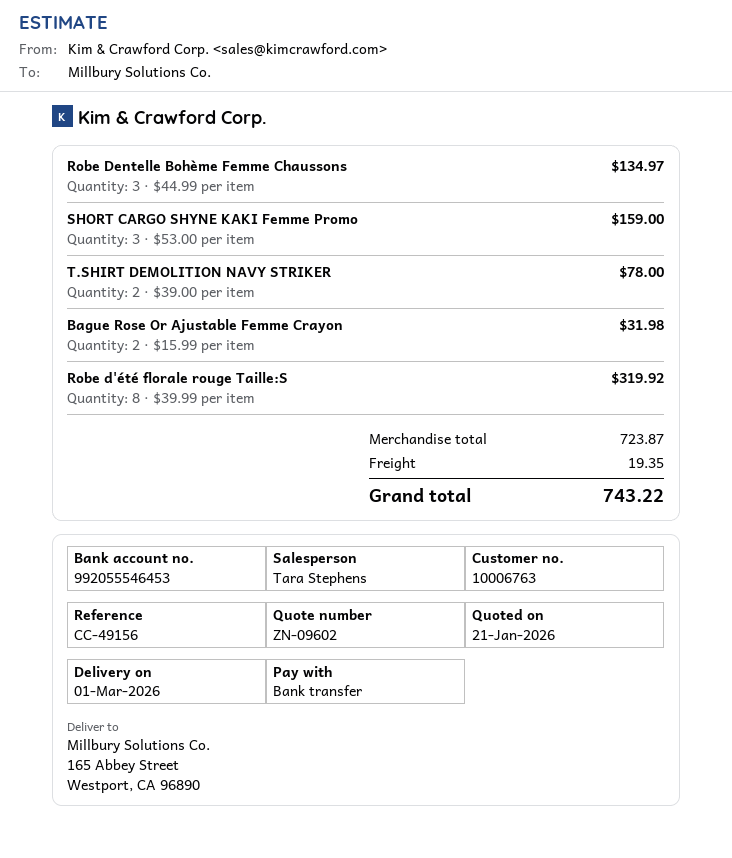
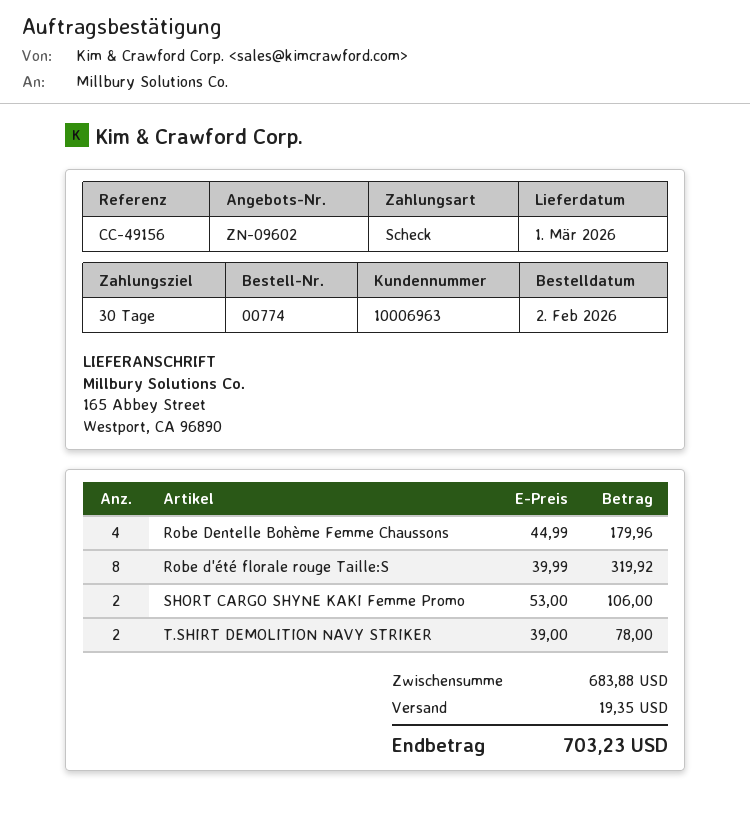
customer number: 10006763 -> 10006963
payment method: bank transfer -> cheque
Robe Dentelle Bohème Femme Chaussons: 3 x 44.99 = 134.97 -> 4 x 44.99 = 179.96
SHORT CARGO SHYNE KAKI Femme Promo: 3 x 53.00 = 159.00 -> 2 x 53.00 = 106.00
Bague Rose Or Ajustable Femme Crayon: 2 x 15.99 = 31.98 -> none
subtotal: 723.87 -> 683.88
total: 743.22 -> 703.23

